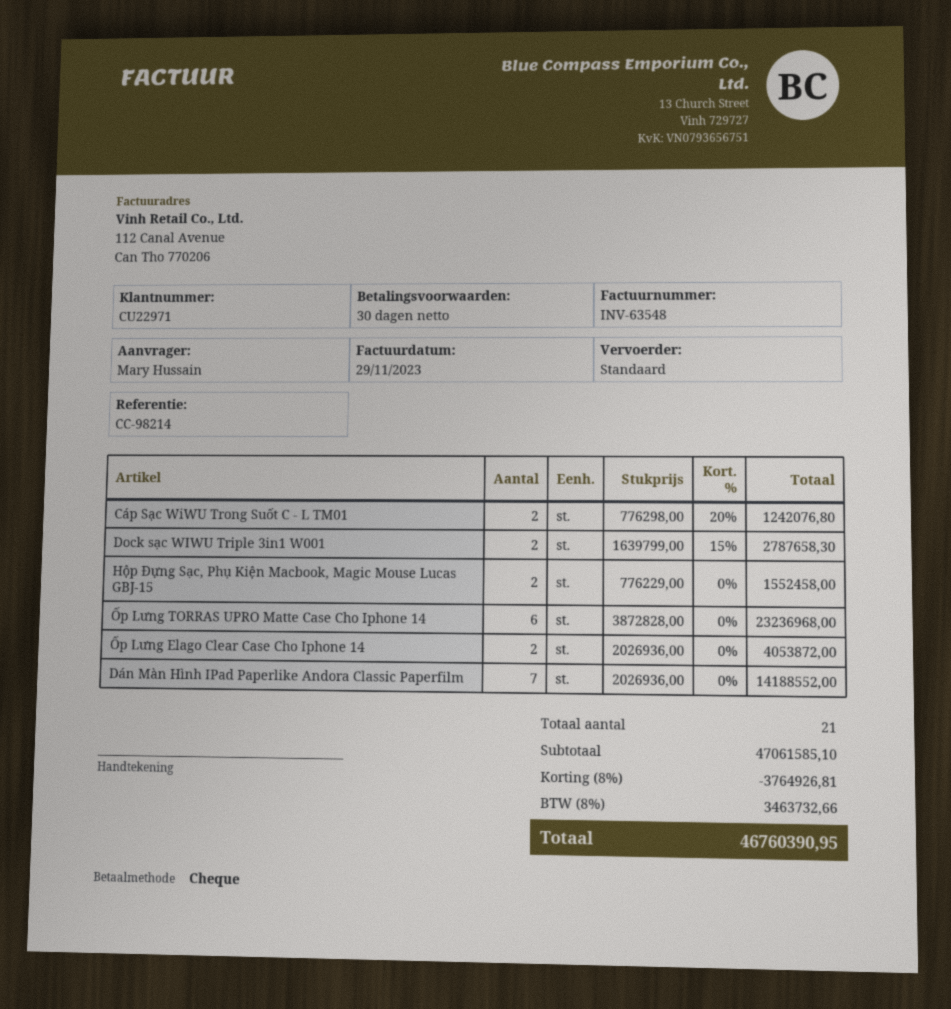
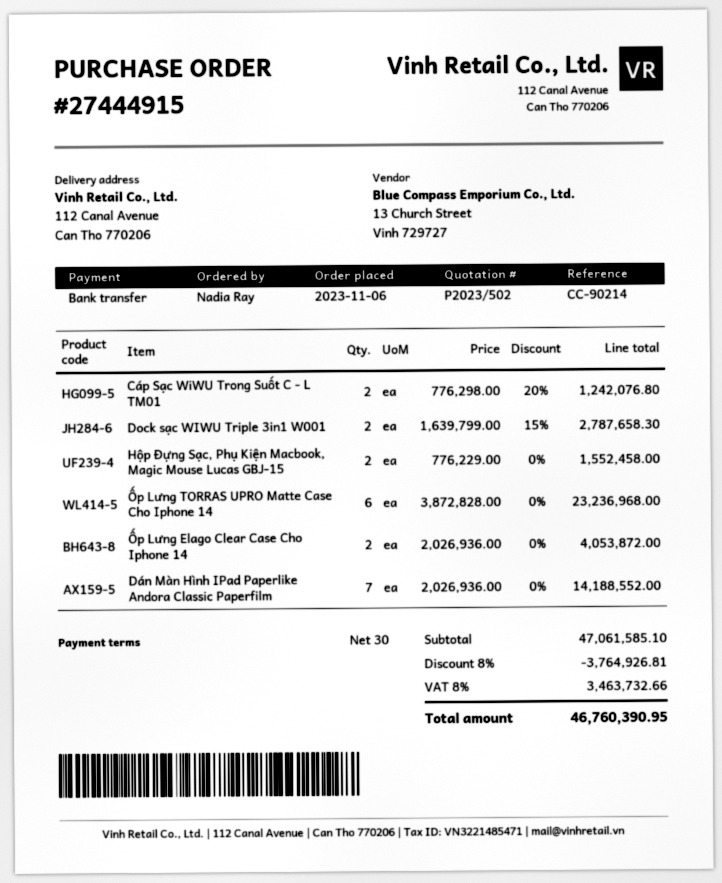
reference: CC-98214 -> CC-90214
ordered by: Mary Hussain -> Nadia Ray
payment method: cheque -> bank transfer

